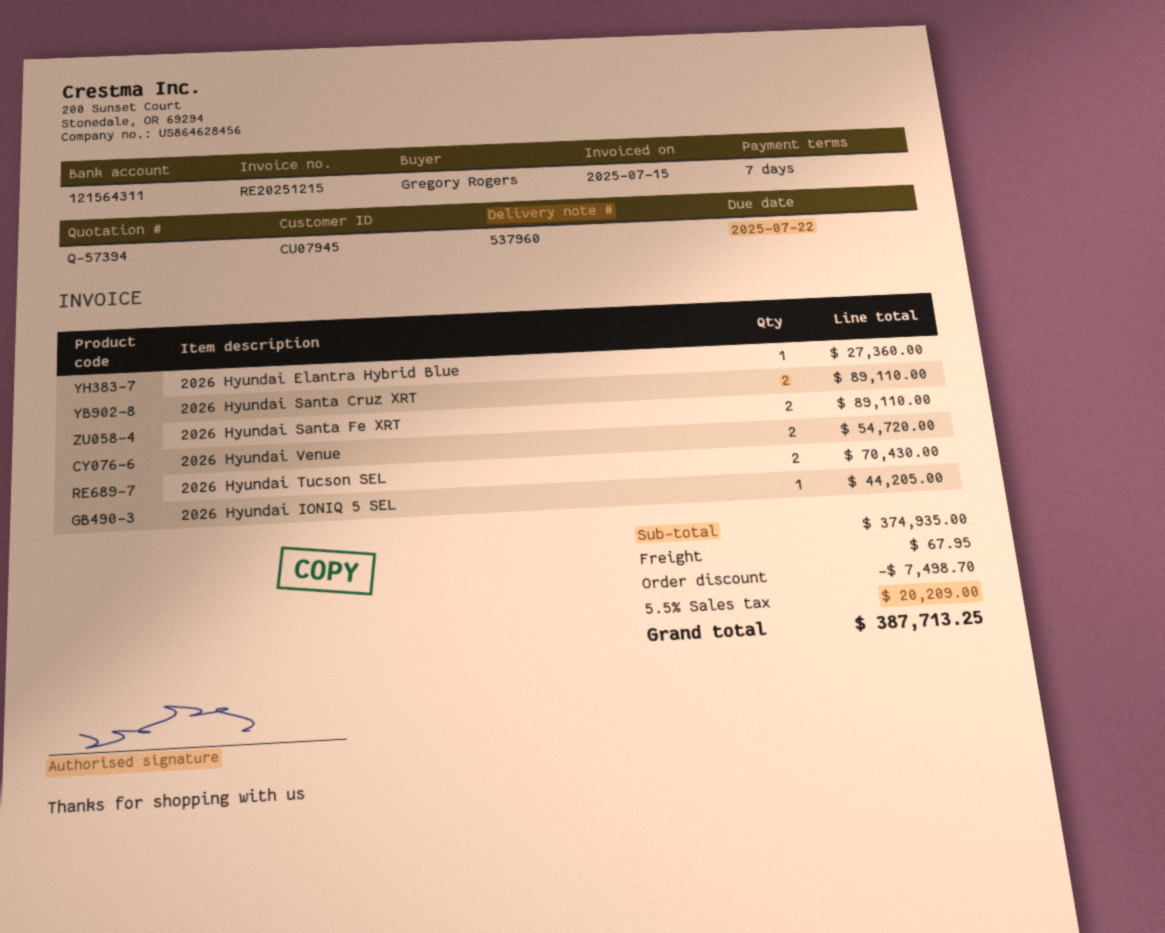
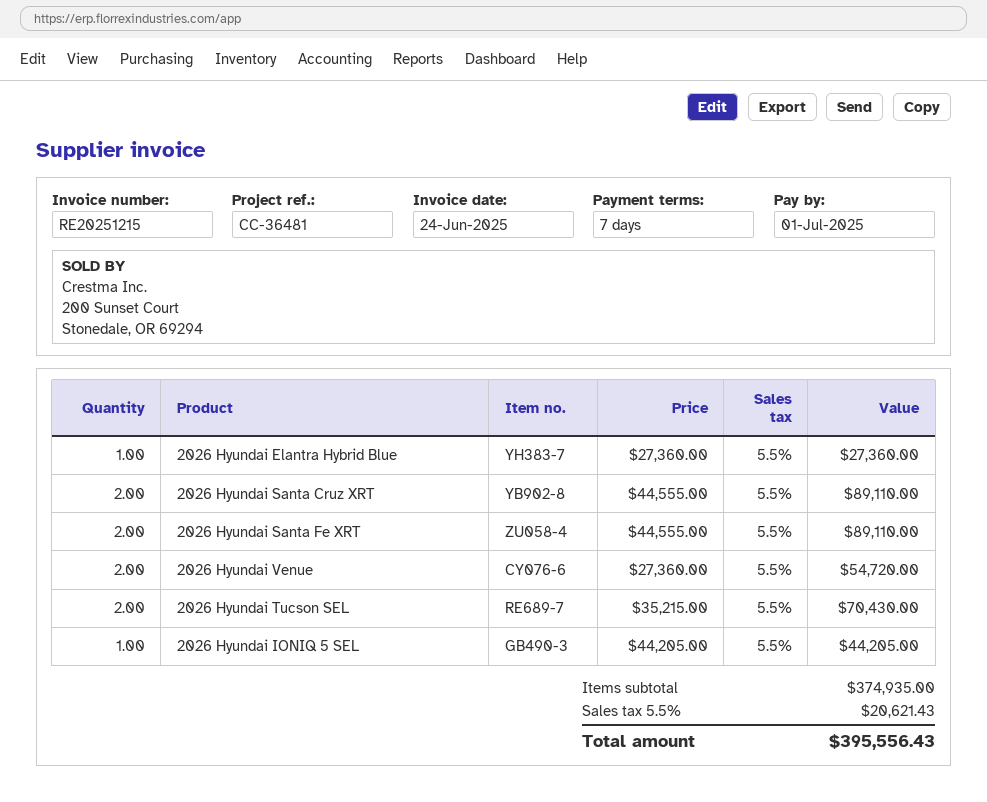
invoice date: 2025-07-15 -> 2025-06-24
due date: 2025-07-22 -> 2025-07-01
discount: 7498.70 -> none
shipping: 67.95 -> none
tax: 5.5% = 20209.00 -> 5.5% = 20621.43
total: 387713.25 -> 395556.43

